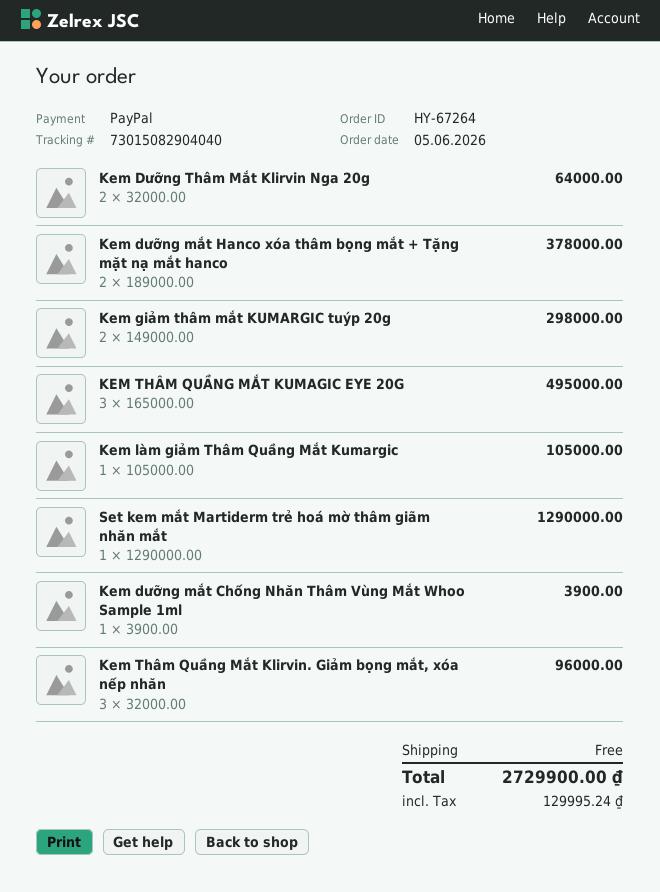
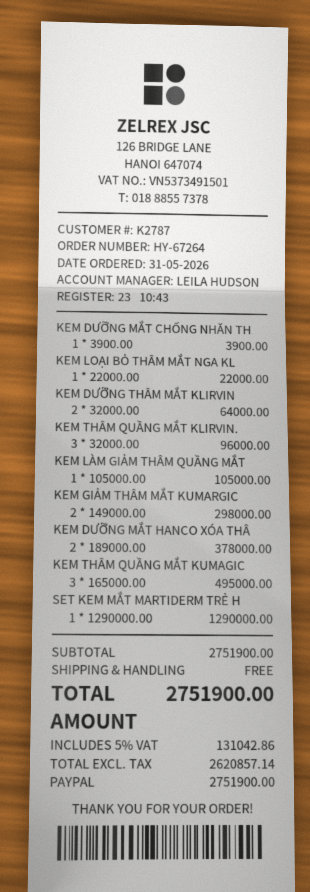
order date: 2026-06-05 -> 2026-05-31
KEM LOẠI BỎ THÂM MẮT NGA KL: none -> 1 x 22000.00 = 22000.00
tax: 129995.24 -> 131042.86
total: 2729900.00 -> 2751900.00

